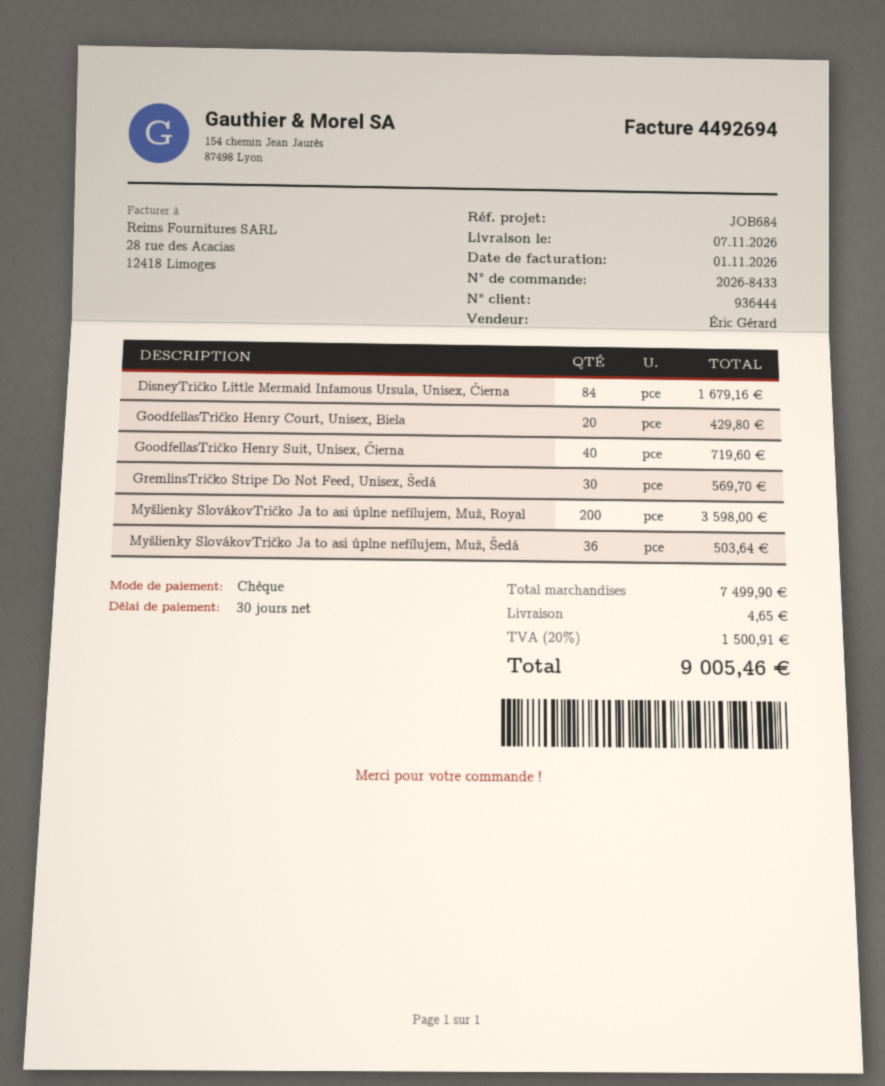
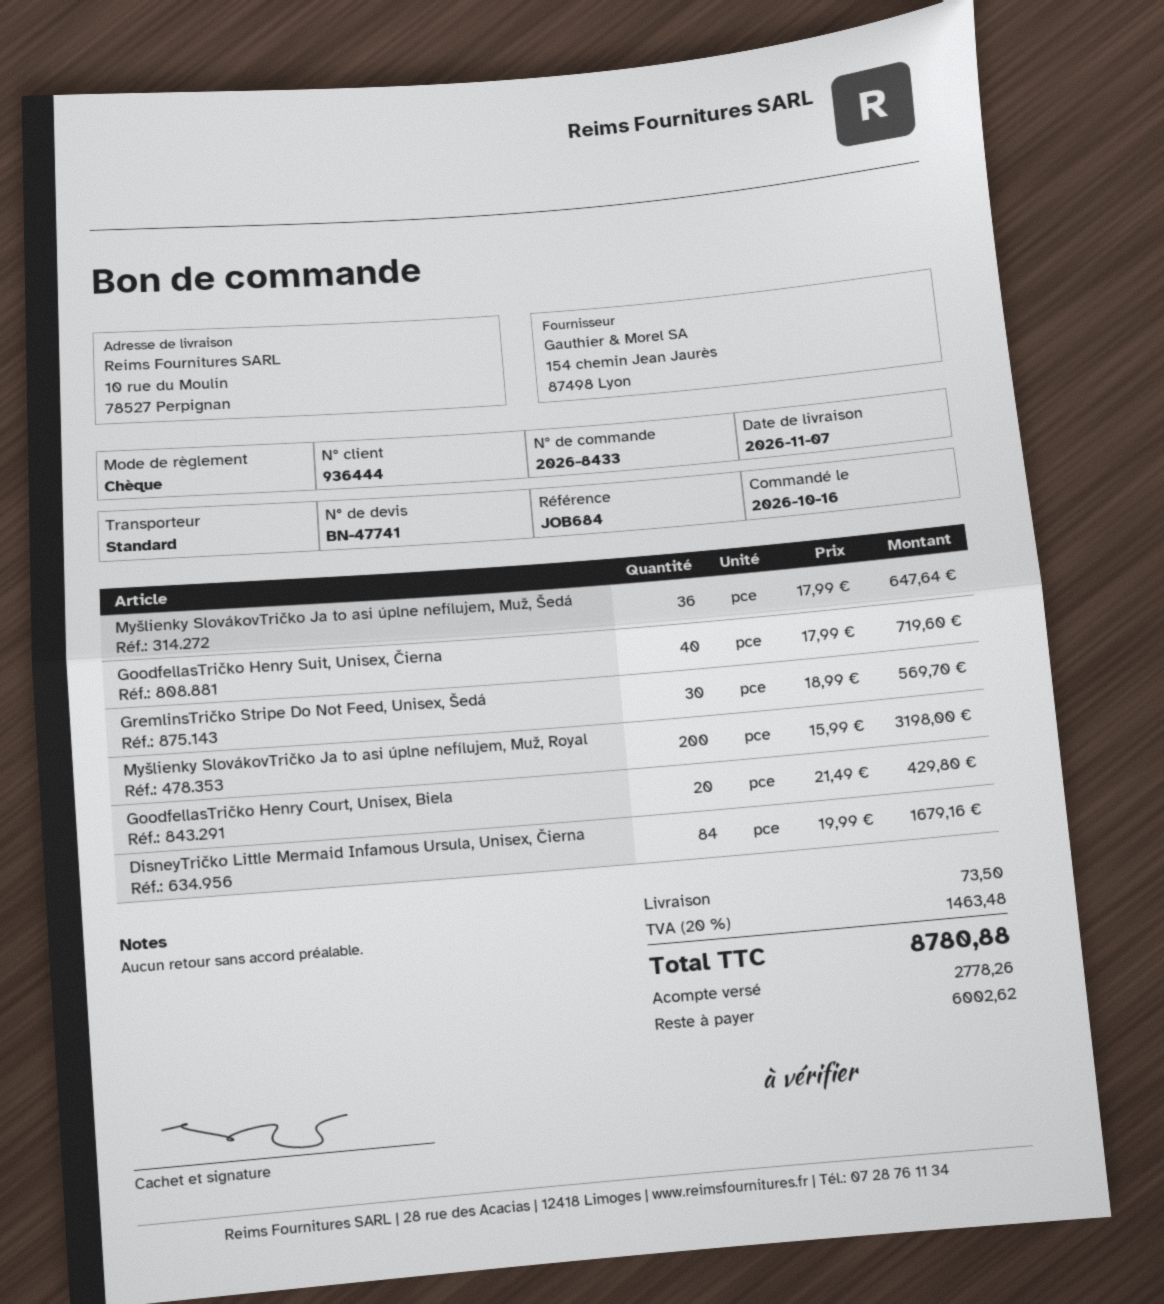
Myšlienky SlovákovTričko Ja to asi úplne nefílujem, Muž, Royal: 200 for 3598.00 -> 200 for 3198.00
Myšlienky SlovákovTričko Ja to asi úplne nefílujem, Muž, Šedá: 36 for 503.64 -> 36 for 647.64
shipping: 4.65 -> 73.50
tax: 20% = 1500.91 -> 20% = 1463.48
total: 9005.46 -> 8780.88

